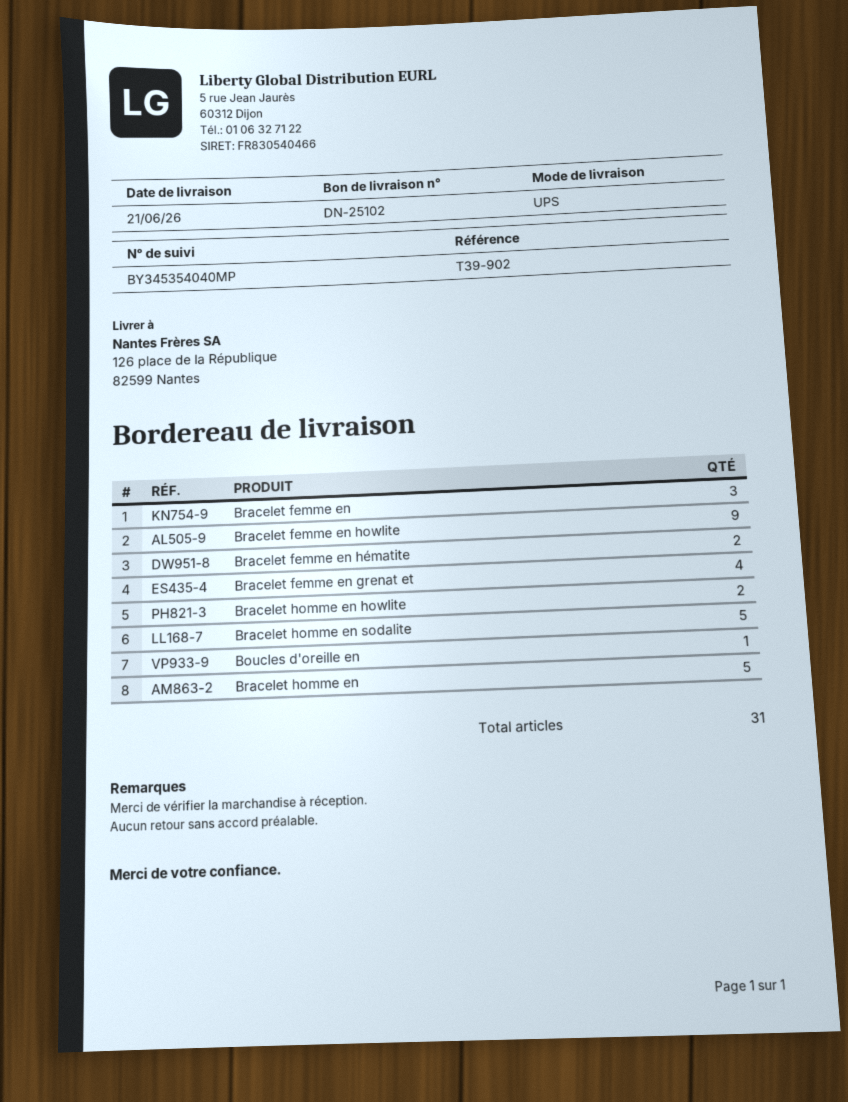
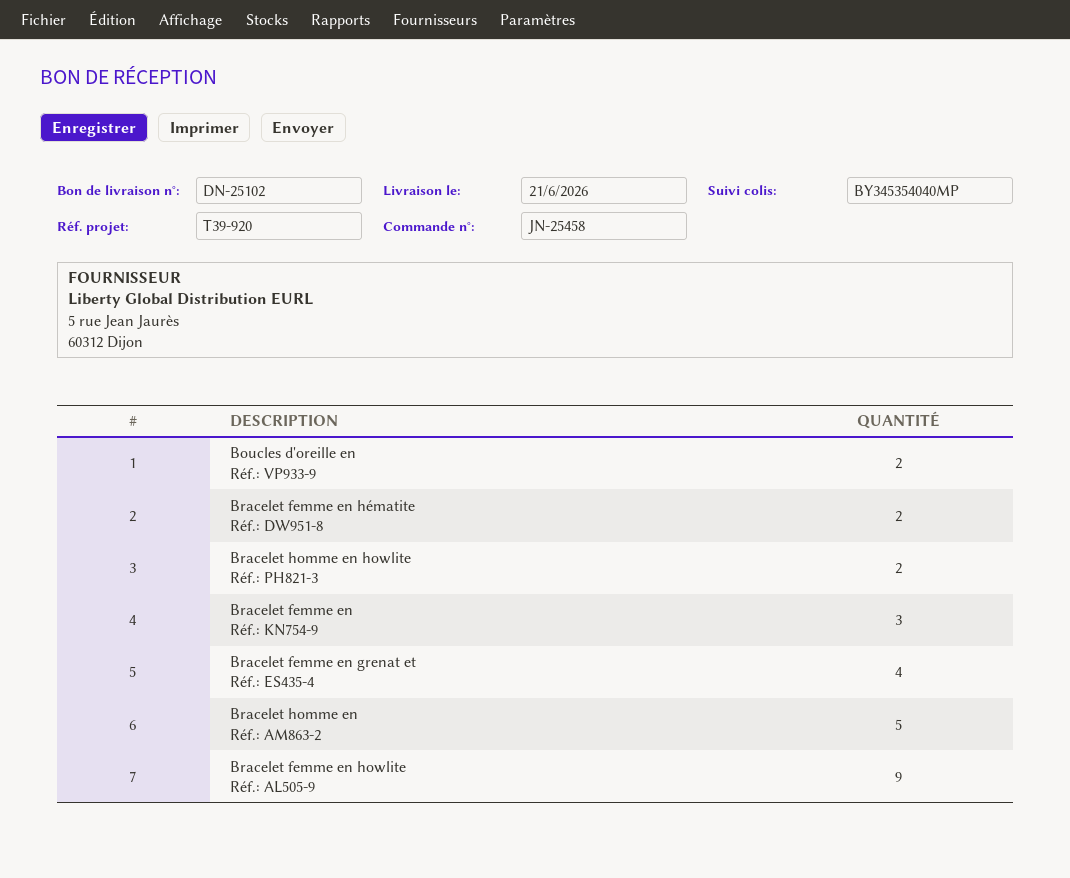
reference: T39-902 -> T39-920
Bracelet homme en sodalite: 5 -> none
Boucles d'oreille en: 1 -> 2

